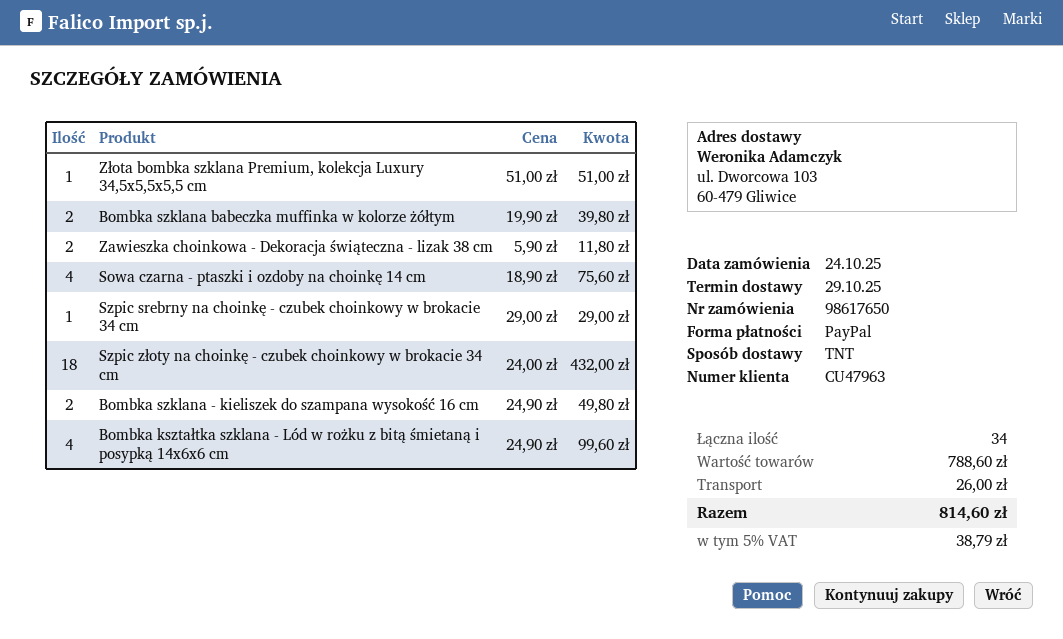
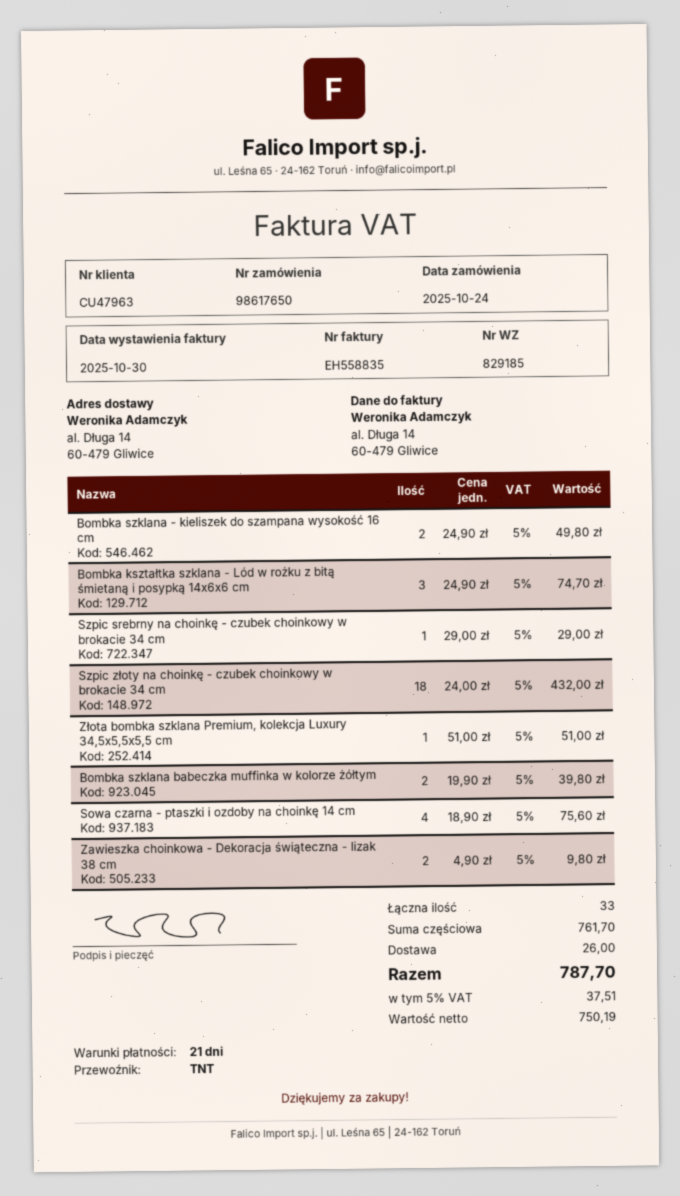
ship to: ul. Dworcowa 103, 60-479 Gliwice -> al. Długa 14, 60-479 Gliwice
Zawieszka choinkowa - Dekoracja świąteczna - lizak 38 cm: 2 x 5.90 = 11.80 -> 2 x 4.90 = 9.80
Bombka kształtka szklana - Lód w rożku z bitą śmietaną i posypką 14x6x6 cm: 4 x 24.90 = 99.60 -> 3 x 24.90 = 74.70
total quantity: 34 -> 33
subtotal: 788.60 -> 761.70
tax: 5% = 38.79 -> 5% = 37.51
total: 814.60 -> 787.70

